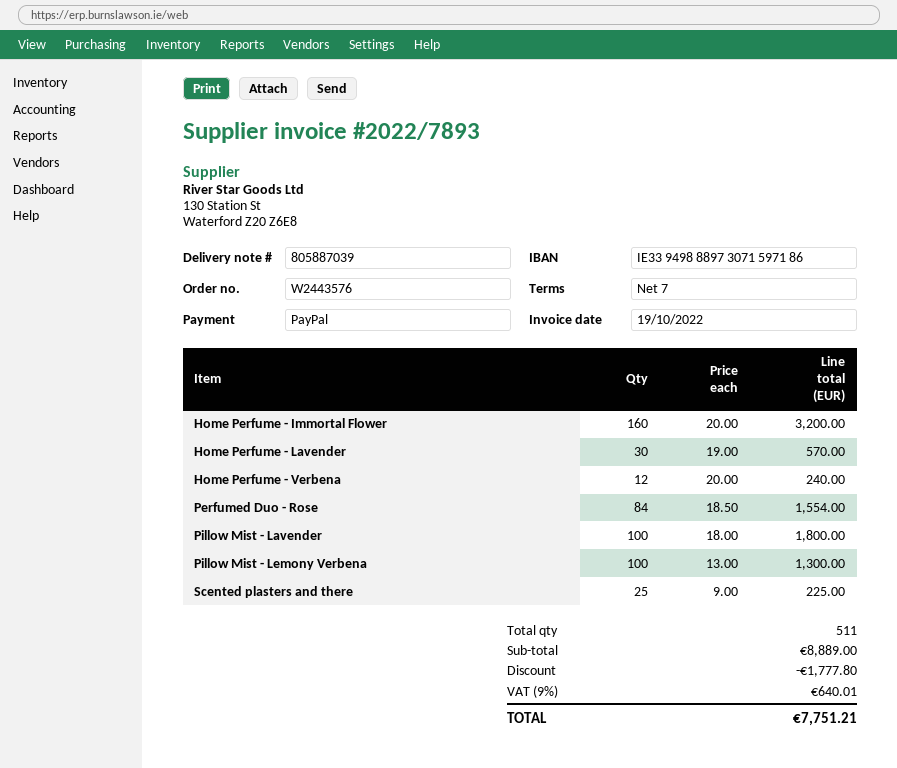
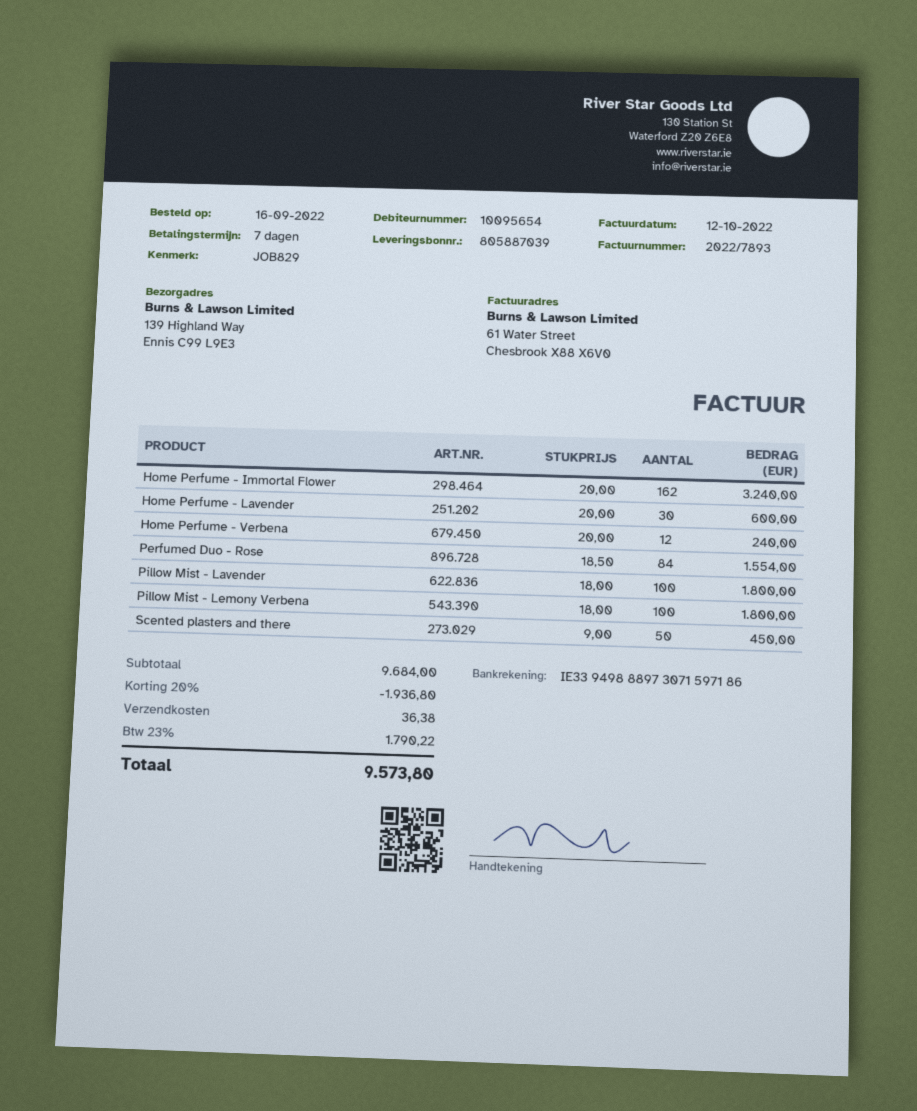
invoice date: 2022-10-19 -> 2022-10-12
Home Perfume - Immortal Flower: 160 x 20.00 = 3200.00 -> 162 x 20.00 = 3240.00
Home Perfume - Lavender: 30 x 19.00 = 570.00 -> 30 x 20.00 = 600.00
Pillow Mist - Lemony Verbena: 100 x 13.00 = 1300.00 -> 100 x 18.00 = 1800.00
Scented plasters and there: 25 x 9.00 = 225.00 -> 50 x 9.00 = 450.00
subtotal: 8889.00 -> 9684.00
discount: 1777.80 -> 1936.80
shipping: none -> 36.38
tax: 9% = 640.01 -> 23% = 1790.22
total: 7751.21 -> 9573.80

